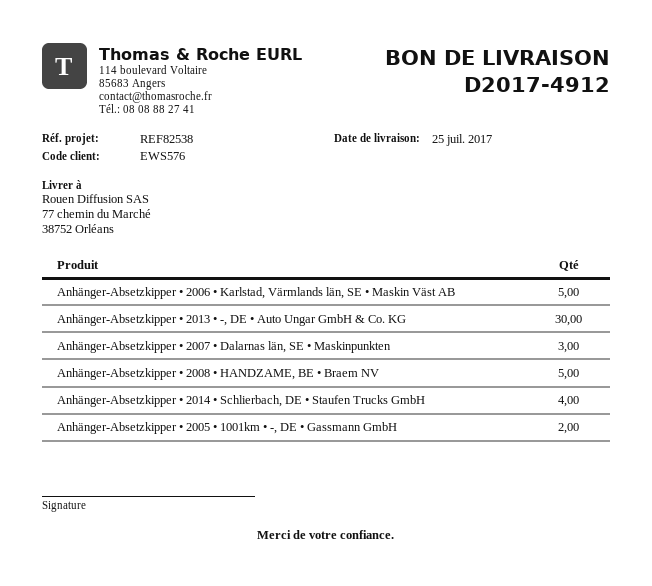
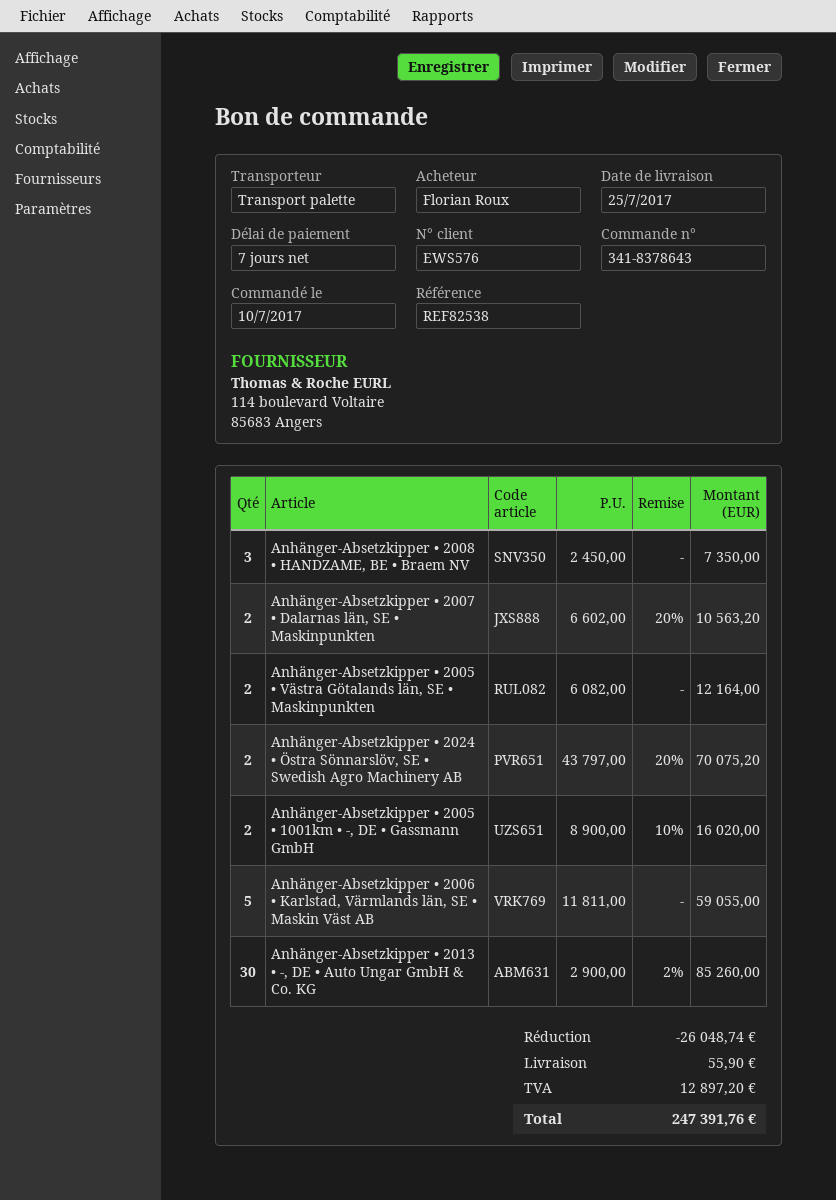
Anhänger-Absetzkipper • 2007 • Dalarnas län, SE • Maskinpunkten: 3 -> 2
Anhänger-Absetzkipper • 2008 • HANDZAME, BE • Braem NV: 5 -> 3
Anhänger-Absetzkipper • 2014 • Schlierbach, DE • Staufen Trucks GmbH: 4 -> none
Anhänger-Absetzkipper • 2005 • Västra Götalands län, SE • Maskinpunkten: none -> 2
Anhänger-Absetzkipper • 2024 • Östra Sönnarslöv, SE • Swedish Agro Machinery AB: none -> 2

